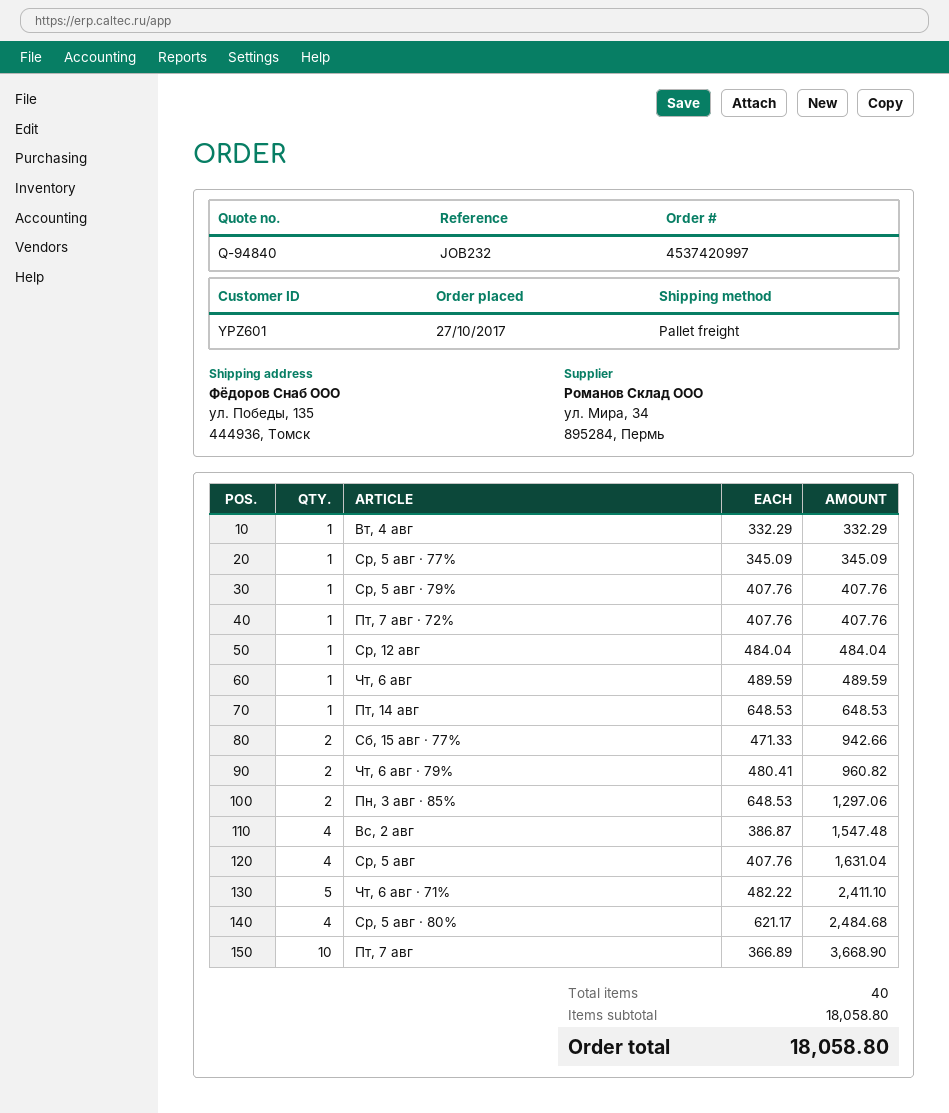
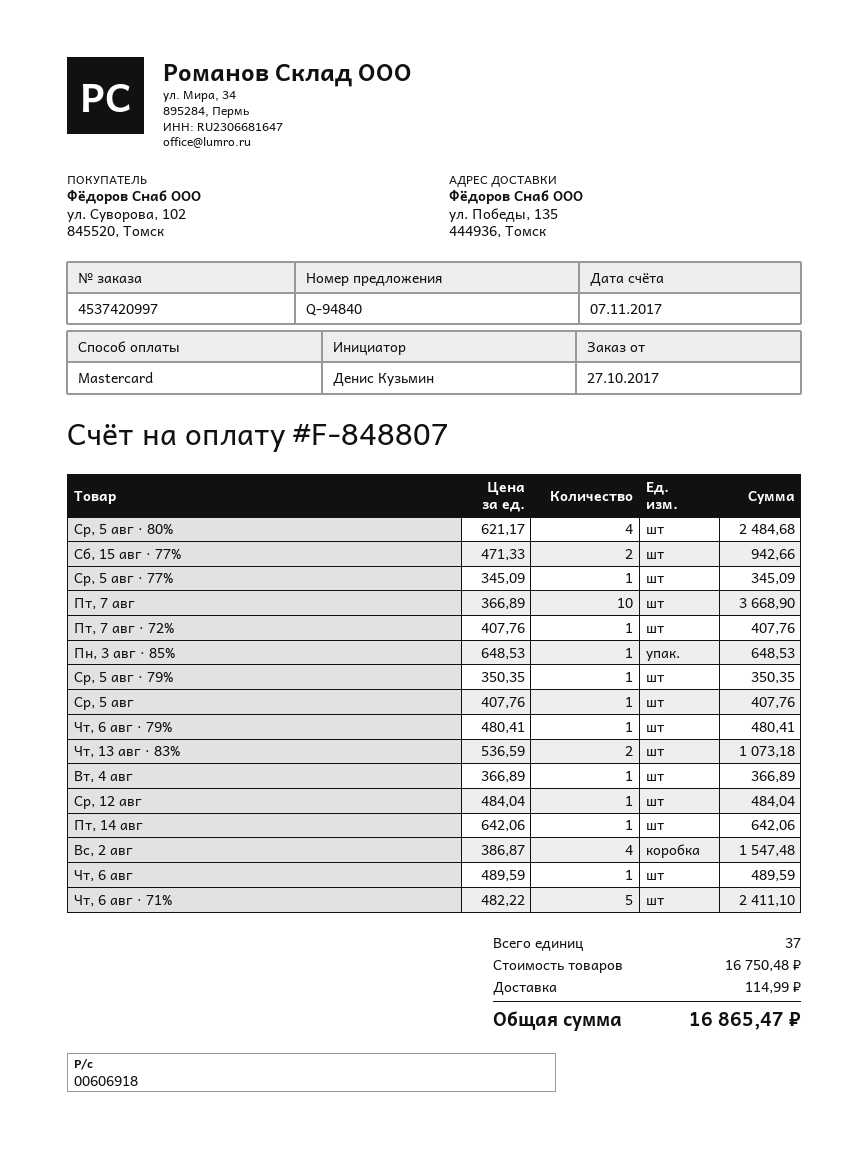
Вт, 4 авг: 1 x 332.29 = 332.29 -> 1 x 366.89 = 366.89
Ср, 5 авг · 79%: 1 x 407.76 = 407.76 -> 1 x 350.35 = 350.35
Пт, 14 авг: 1 x 648.53 = 648.53 -> 1 x 642.06 = 642.06
Чт, 6 авг · 79%: 2 x 480.41 = 960.82 -> 1 x 480.41 = 480.41
Пн, 3 авг · 85%: 2 x 648.53 = 1297.06 -> 1 x 648.53 = 648.53
Ср, 5 авг: 4 x 407.76 = 1631.04 -> 1 x 407.76 = 407.76
Чт, 13 авг · 83%: none -> 2 x 536.59 = 1073.18
total quantity: 40 -> 37
subtotal: 18058.80 -> 16750.48
shipping: none -> 114.99
total: 18058.80 -> 16865.47

